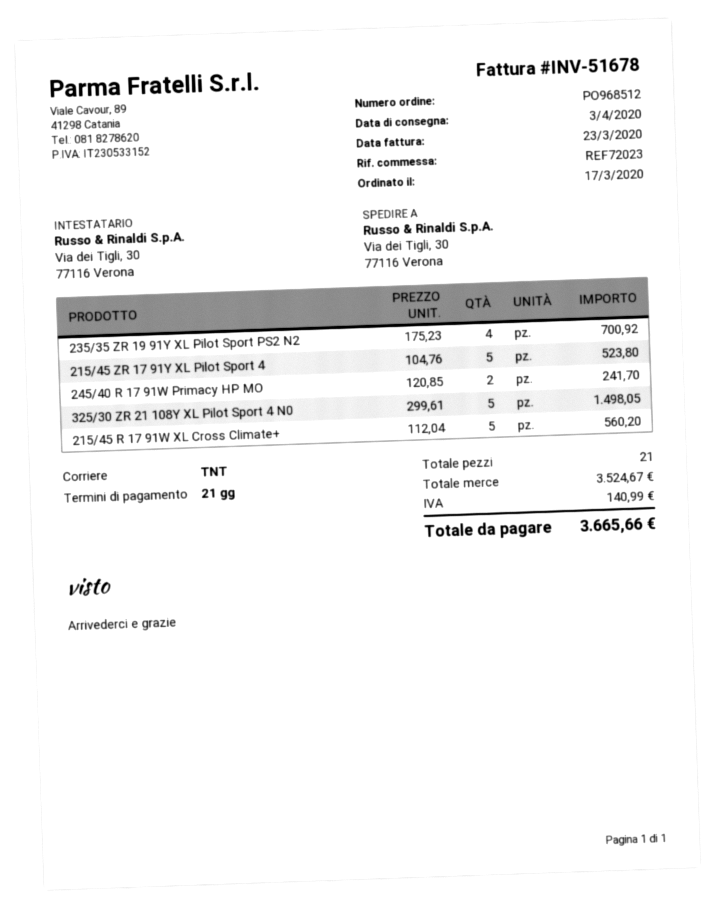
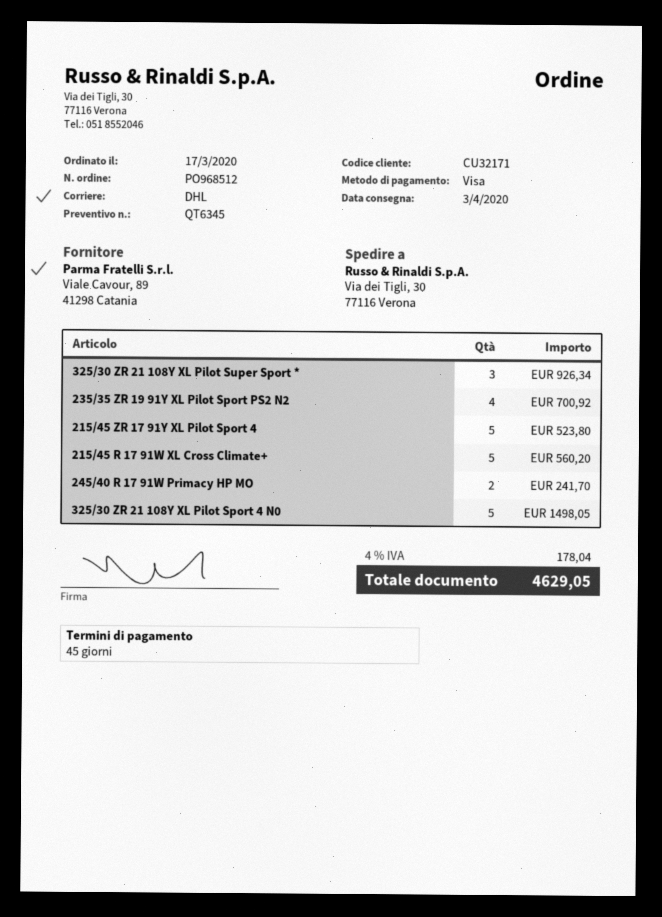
payment terms: 21 days -> 45 days
shipping method: TNT -> DHL
325/30 ZR 21 108Y XL Pilot Super Sport *: none -> 3 for 926.34
tax: 140.99 -> 178.04
total: 3665.66 -> 4629.05

